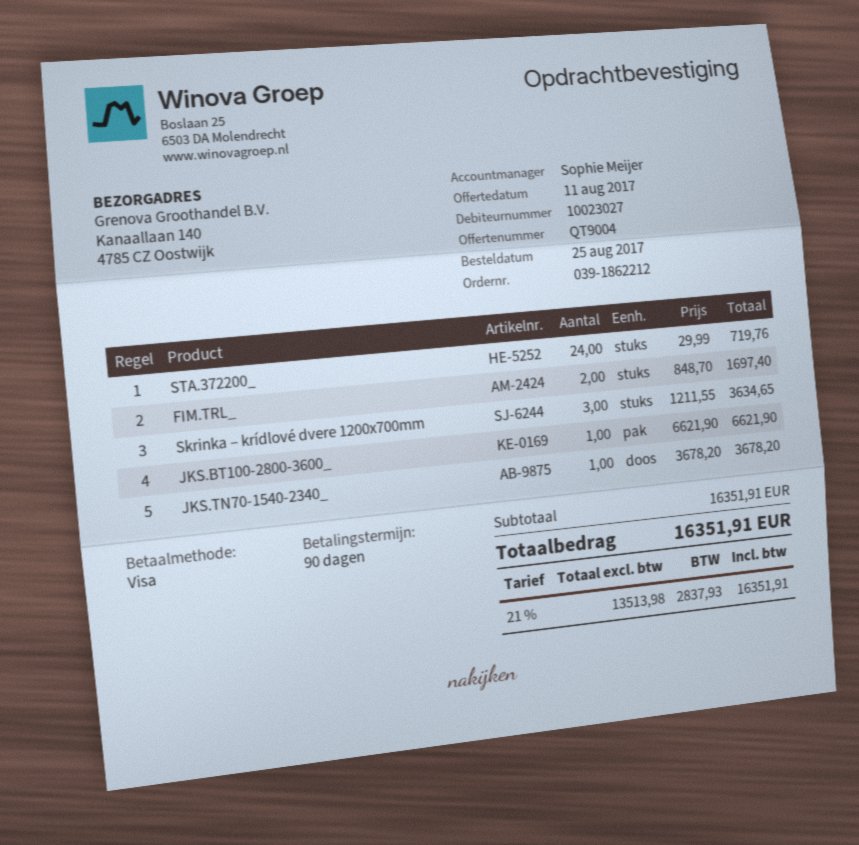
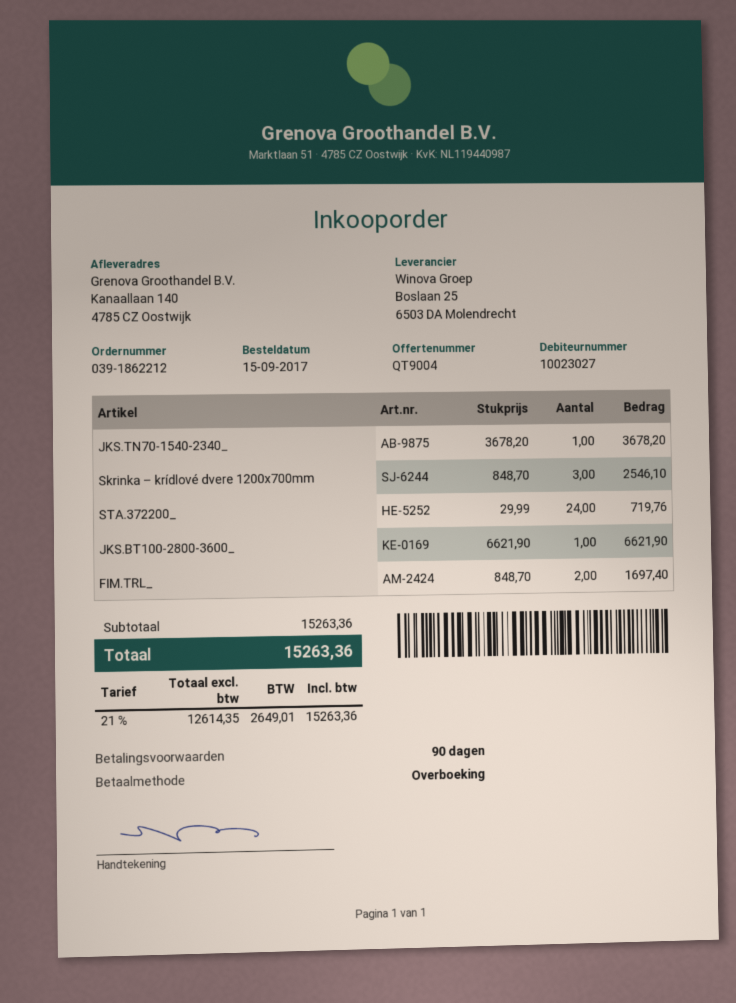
order date: 2017-08-25 -> 2017-09-15
payment method: Visa -> bank transfer
Skrinka – krídlové dvere 1200x700mm: 3 x 1211.55 = 3634.65 -> 3 x 848.70 = 2546.10
subtotal: 16351.91 -> 15263.36
net: 13513.98 -> 12614.35
tax: 21% = 2837.93 -> 21% = 2649.01
total: 16351.91 -> 15263.36

